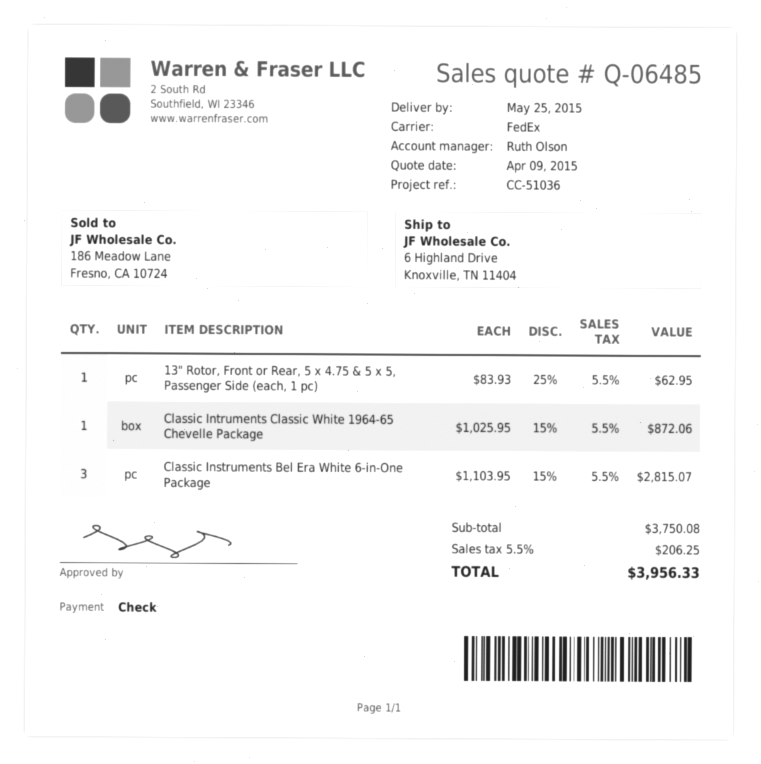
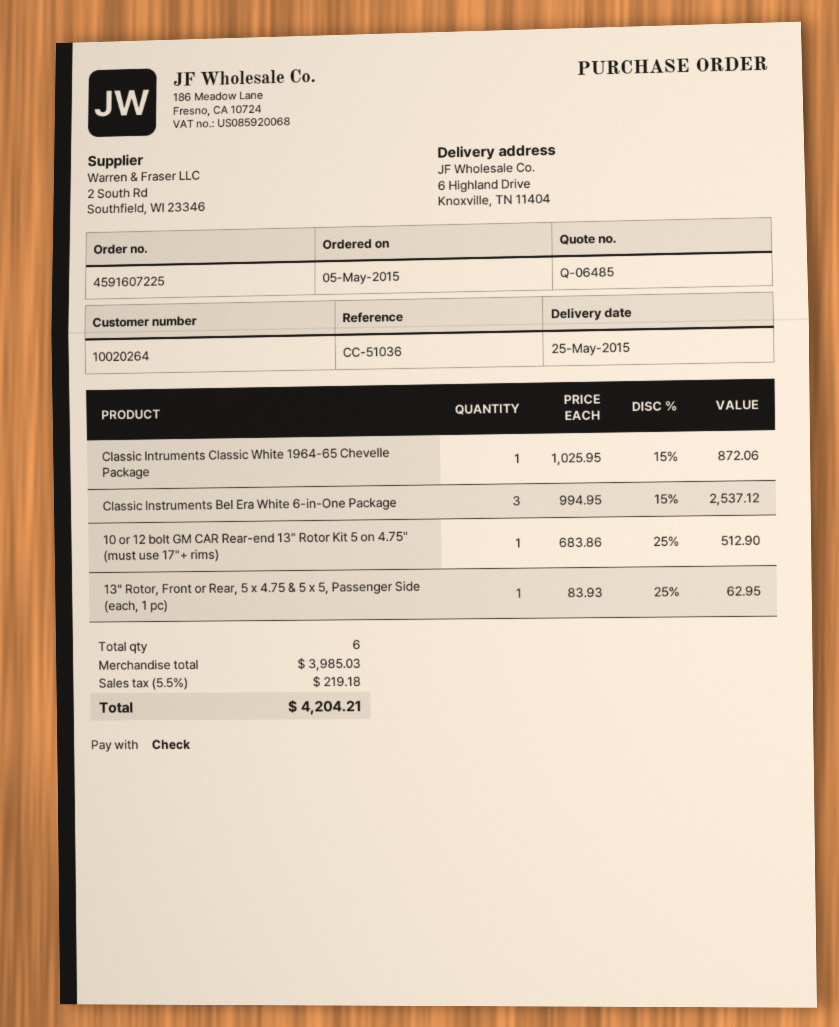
Classic Instruments Bel Era White 6-in-One Package: 3 x 1103.95 - 15% = 2815.07 -> 3 x 994.95 - 15% = 2537.12
10 or 12 bolt GM CAR Rear-end 13" Rotor Kit 5 on 4.75" (must use 17"+ rims): none -> 1 x 683.86 - 25% = 512.90
subtotal: 3750.08 -> 3985.03
tax: 5.5% = 206.25 -> 5.5% = 219.18
total: 3956.33 -> 4204.21

